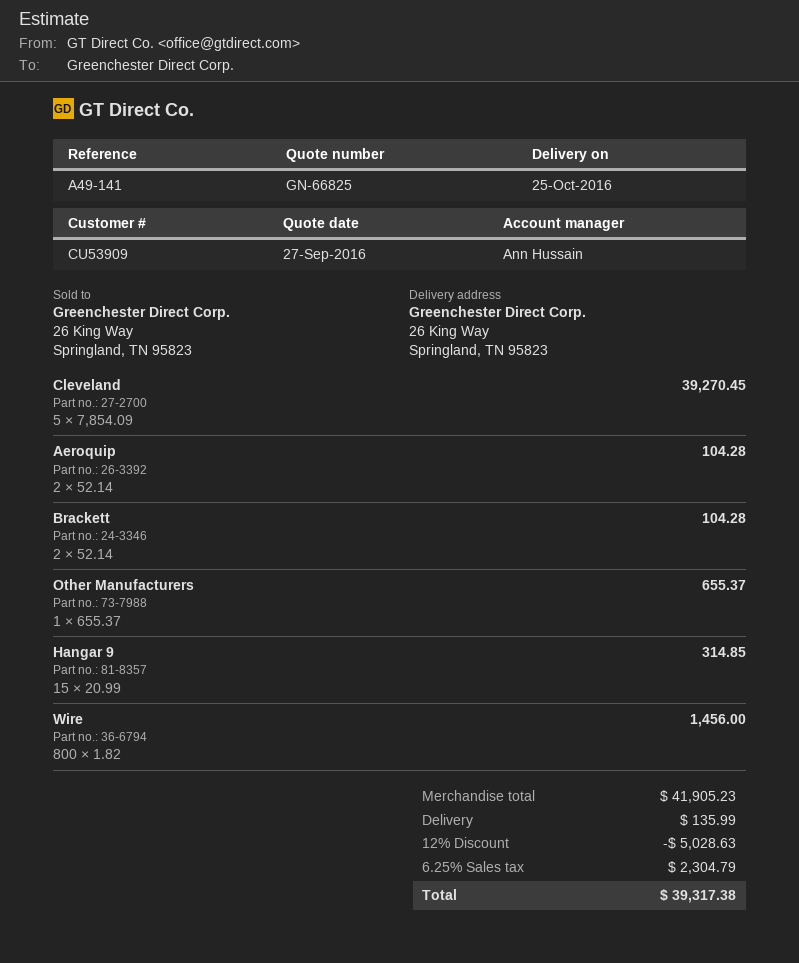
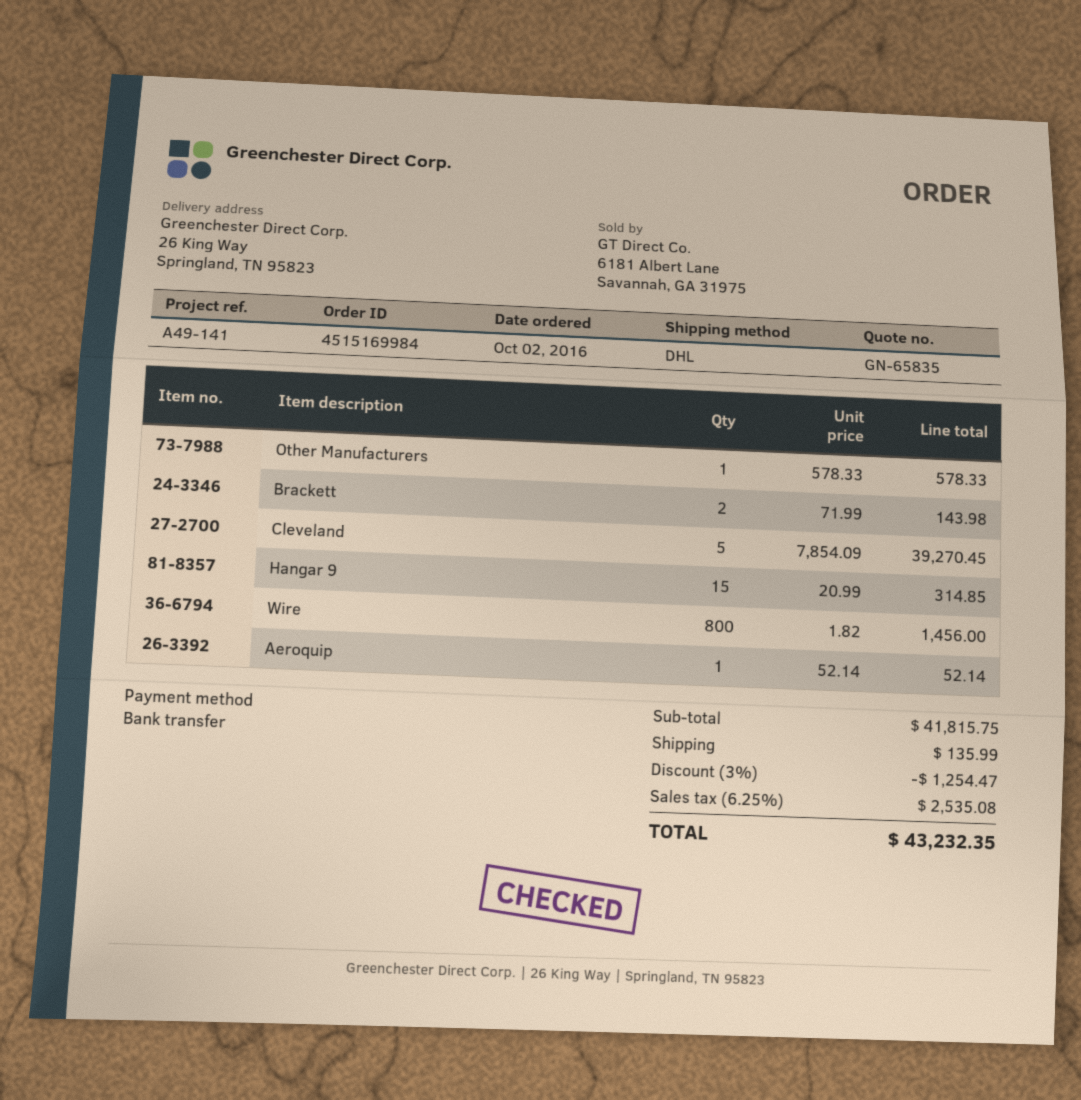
quote number: GN-66825 -> GN-65835
Aeroquip: 2 x 52.14 = 104.28 -> 1 x 52.14 = 52.14
Brackett: 2 x 52.14 = 104.28 -> 2 x 71.99 = 143.98
Other Manufacturers: 1 x 655.37 = 655.37 -> 1 x 578.33 = 578.33
subtotal: 41905.23 -> 41815.75
discount: 12% = 5028.63 -> 3% = 1254.47
tax: 6.25% = 2304.79 -> 6.25% = 2535.08
total: 39317.38 -> 43232.35

